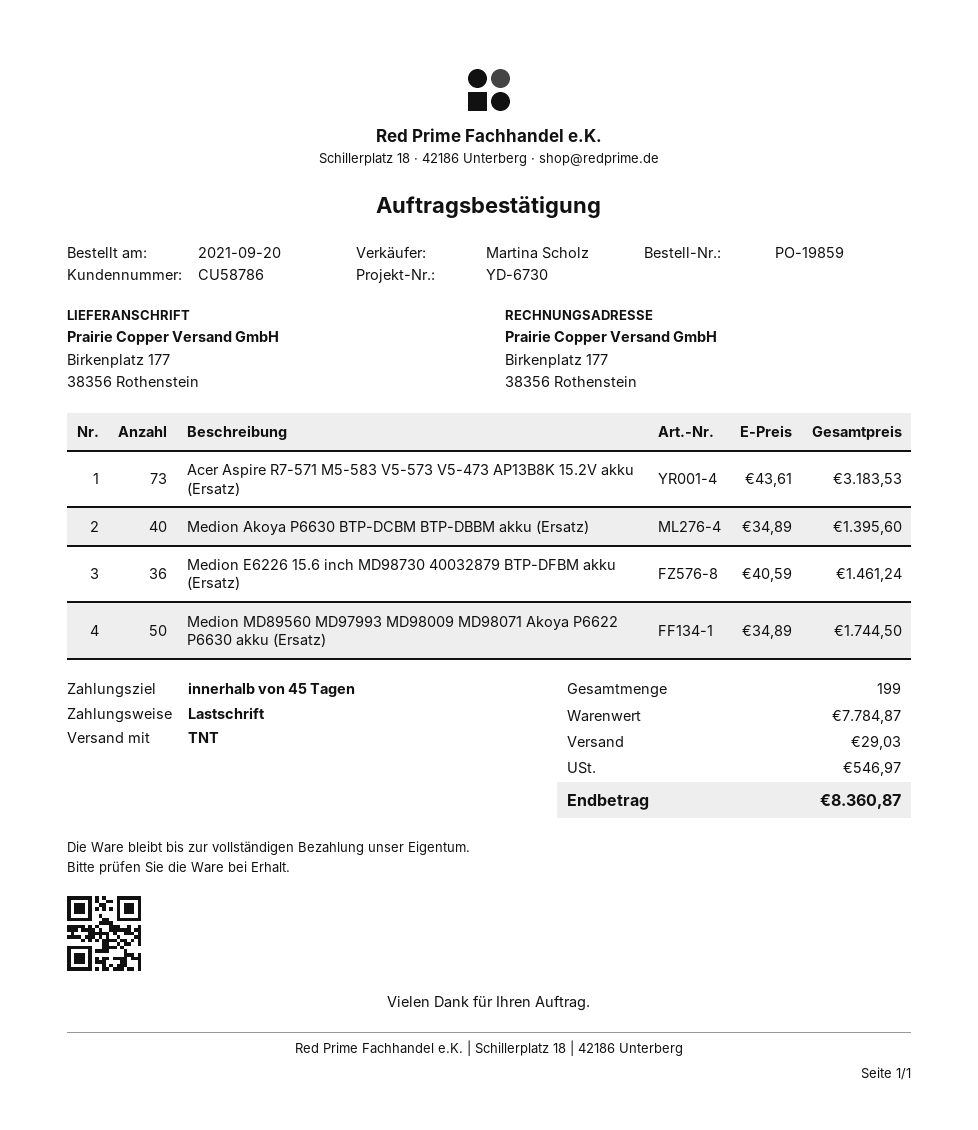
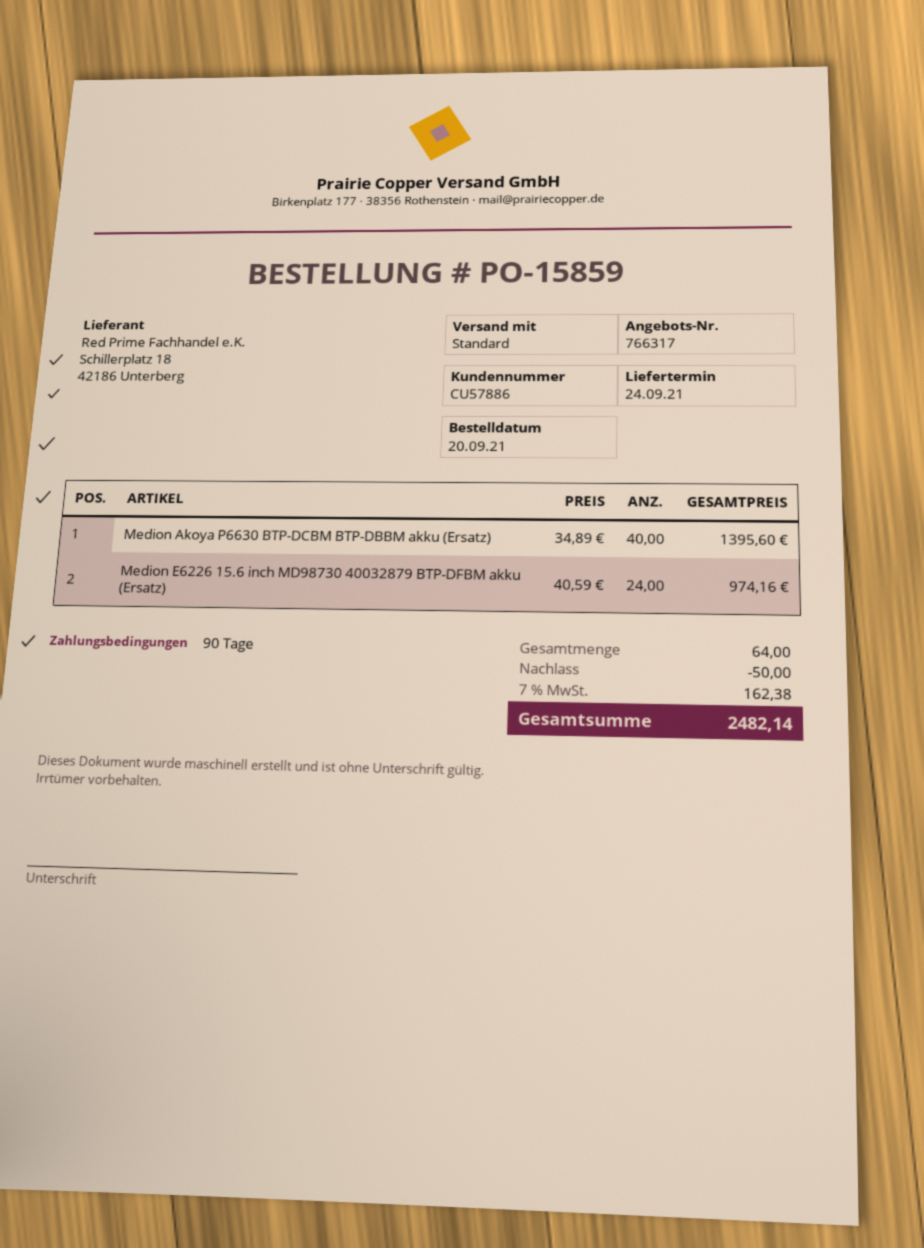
order number: PO-19859 -> PO-15859
payment terms: 45 days -> 90 days
customer number: CU58786 -> CU57886
shipping method: TNT -> standard
Acer Aspire R7-571 M5-583 V5-573 V5-473 AP13B8K 15.2V akku (Ersatz): 73 x 43.61 = 3183.53 -> none
Medion E6226 15.6 inch MD98730 40032879 BTP-DFBM akku (Ersatz): 36 x 40.59 = 1461.24 -> 24 x 40.59 = 974.16
Medion MD89560 MD97993 MD98009 MD98071 Akoya P6622 P6630 akku (Ersatz): 50 x 34.89 = 1744.50 -> none
total quantity: 199 -> 64
discount: none -> 50.00
shipping: 29.03 -> none
tax: 546.97 -> 162.38
total: 8360.87 -> 2482.14

